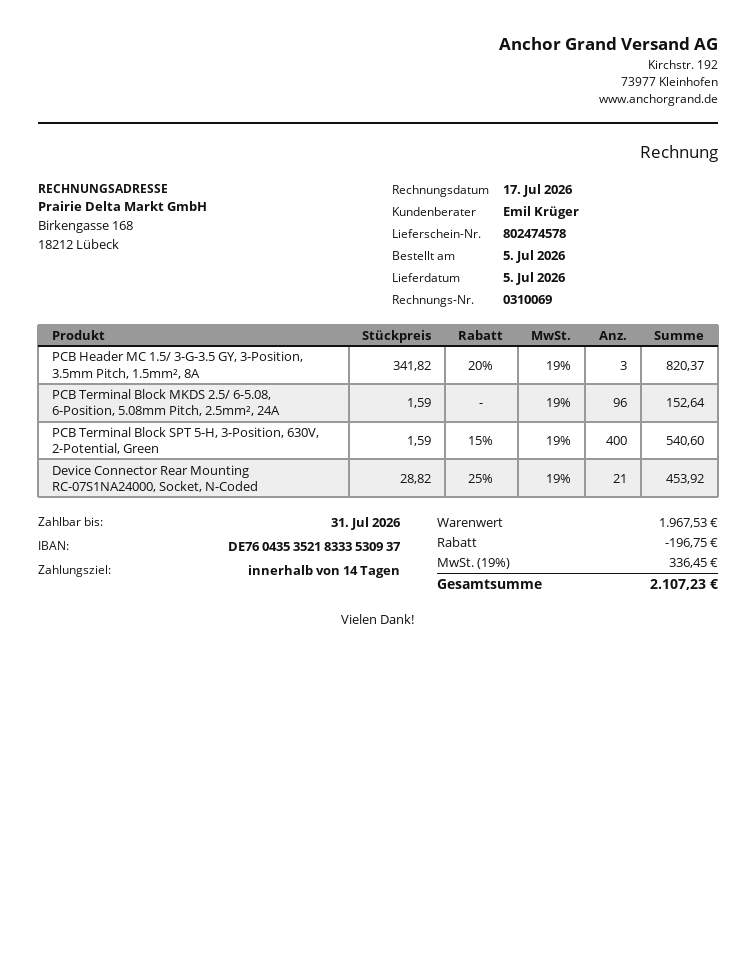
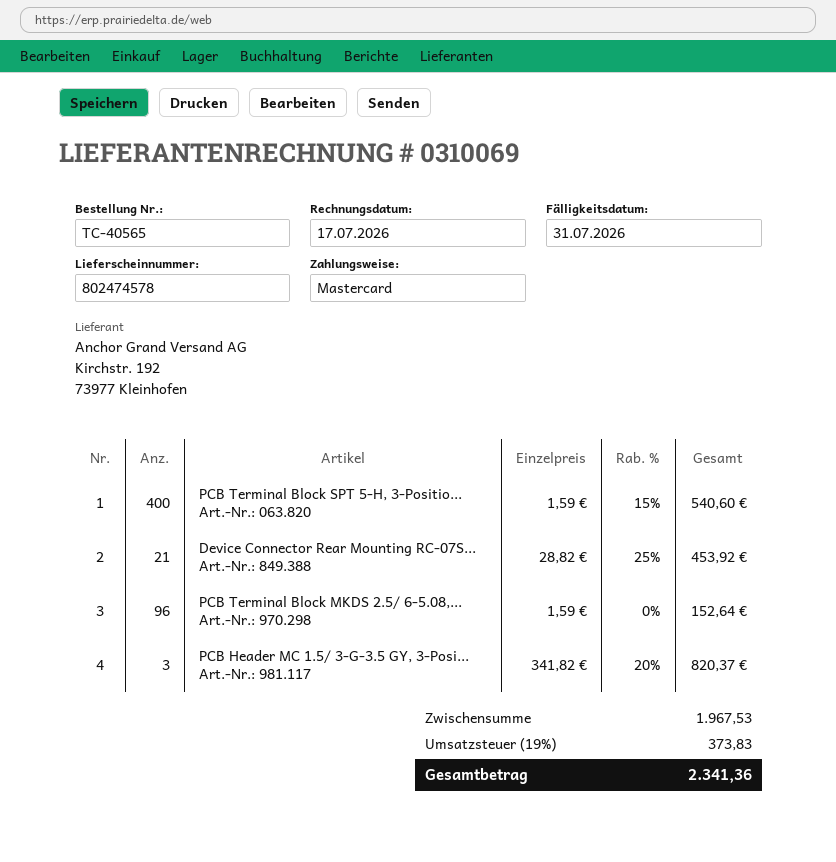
discount: 196.75 -> none
tax: 19% = 336.45 -> 19% = 373.83
total: 2107.23 -> 2341.36

